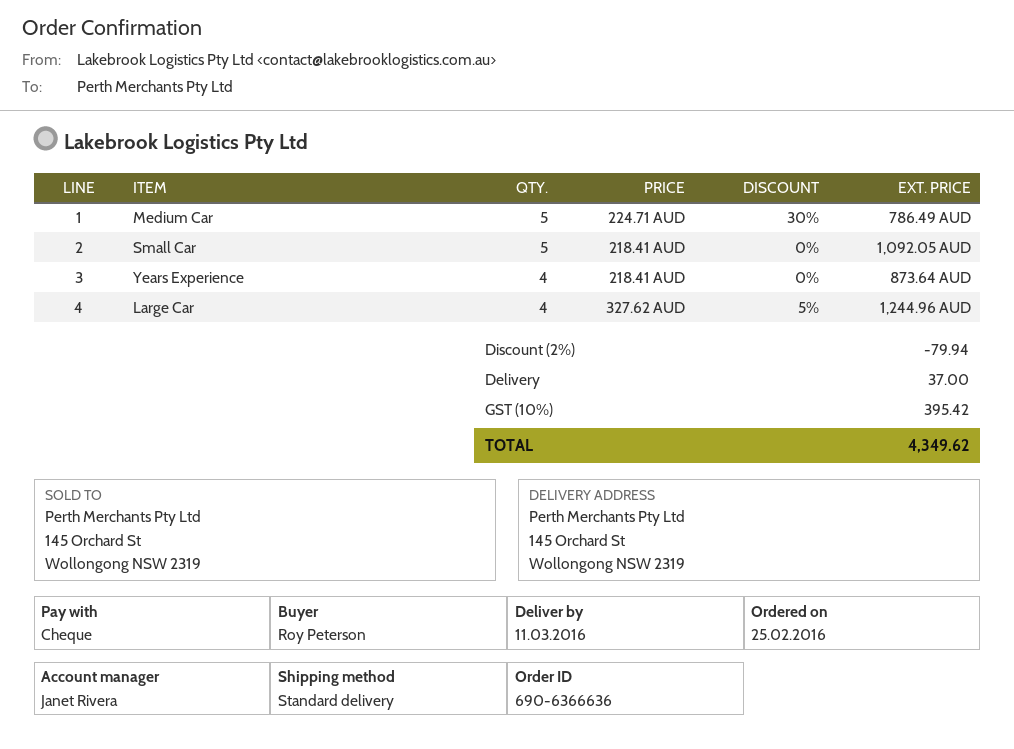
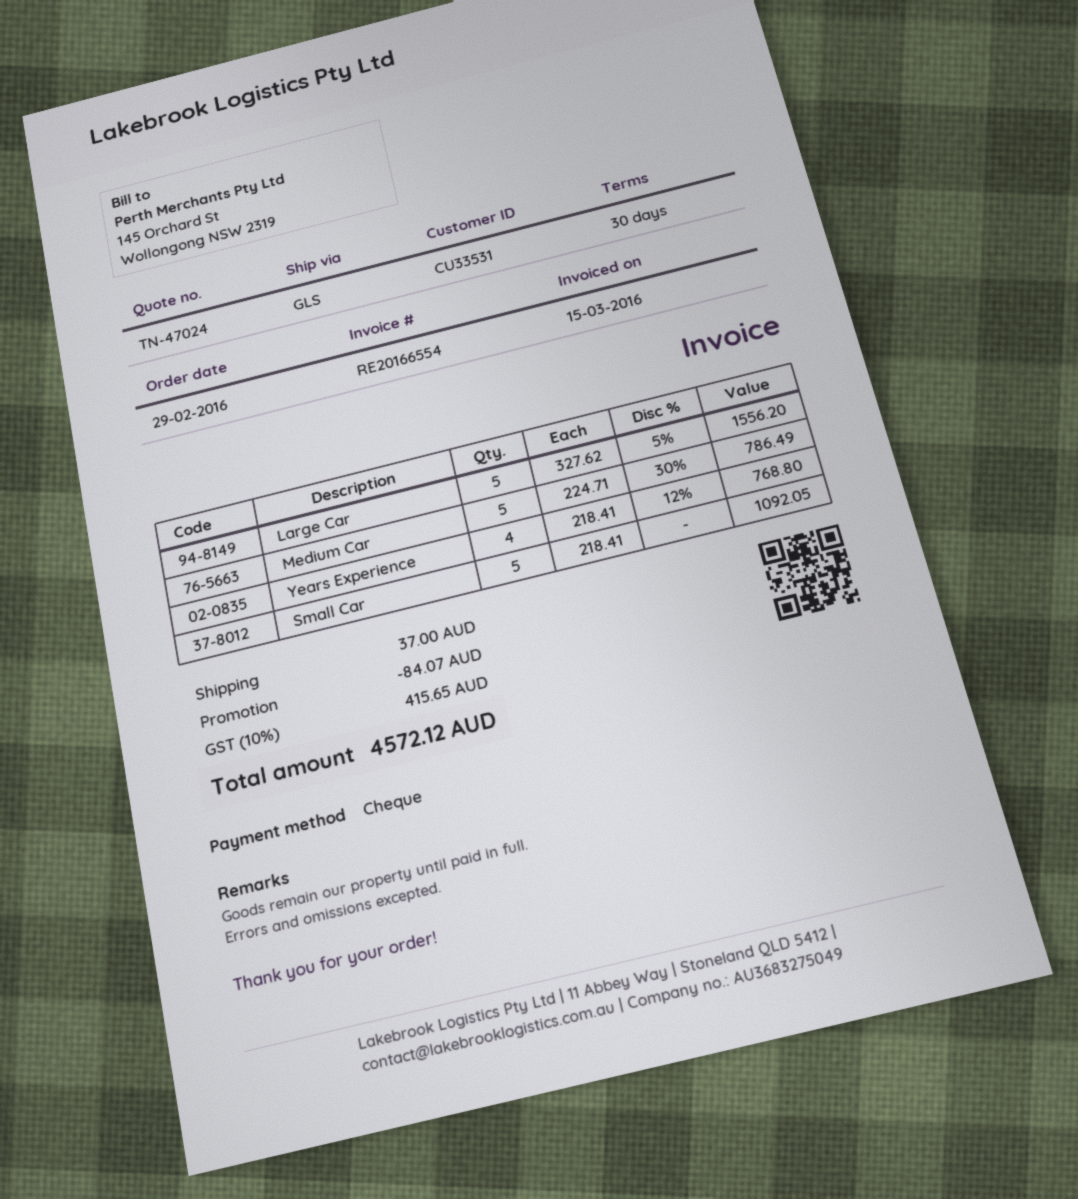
order date: 2016-02-25 -> 2016-02-29
shipping method: standard -> GLS
Years Experience: 4 x 218.41 = 873.64 -> 4 x 218.41 - 12% = 768.80
Large Car: 4 x 327.62 - 5% = 1244.96 -> 5 x 327.62 - 5% = 1556.20
discount: 79.94 -> 84.07
tax: 10% = 395.42 -> 10% = 415.65
total: 4349.62 -> 4572.12

